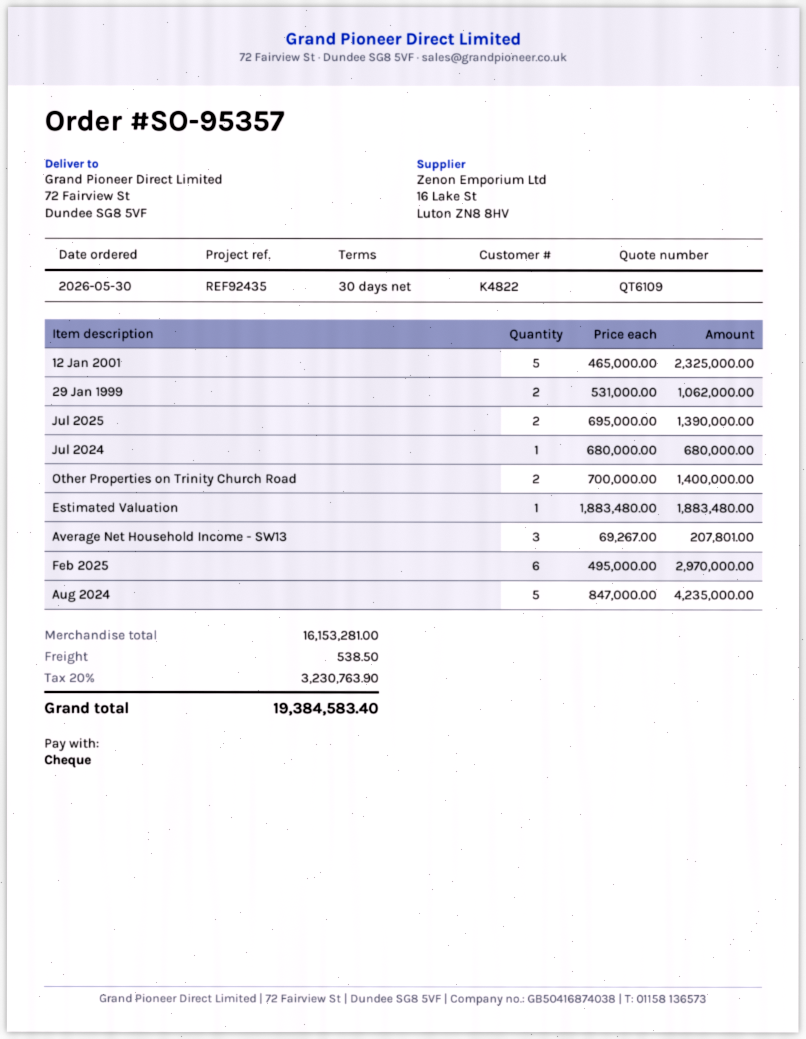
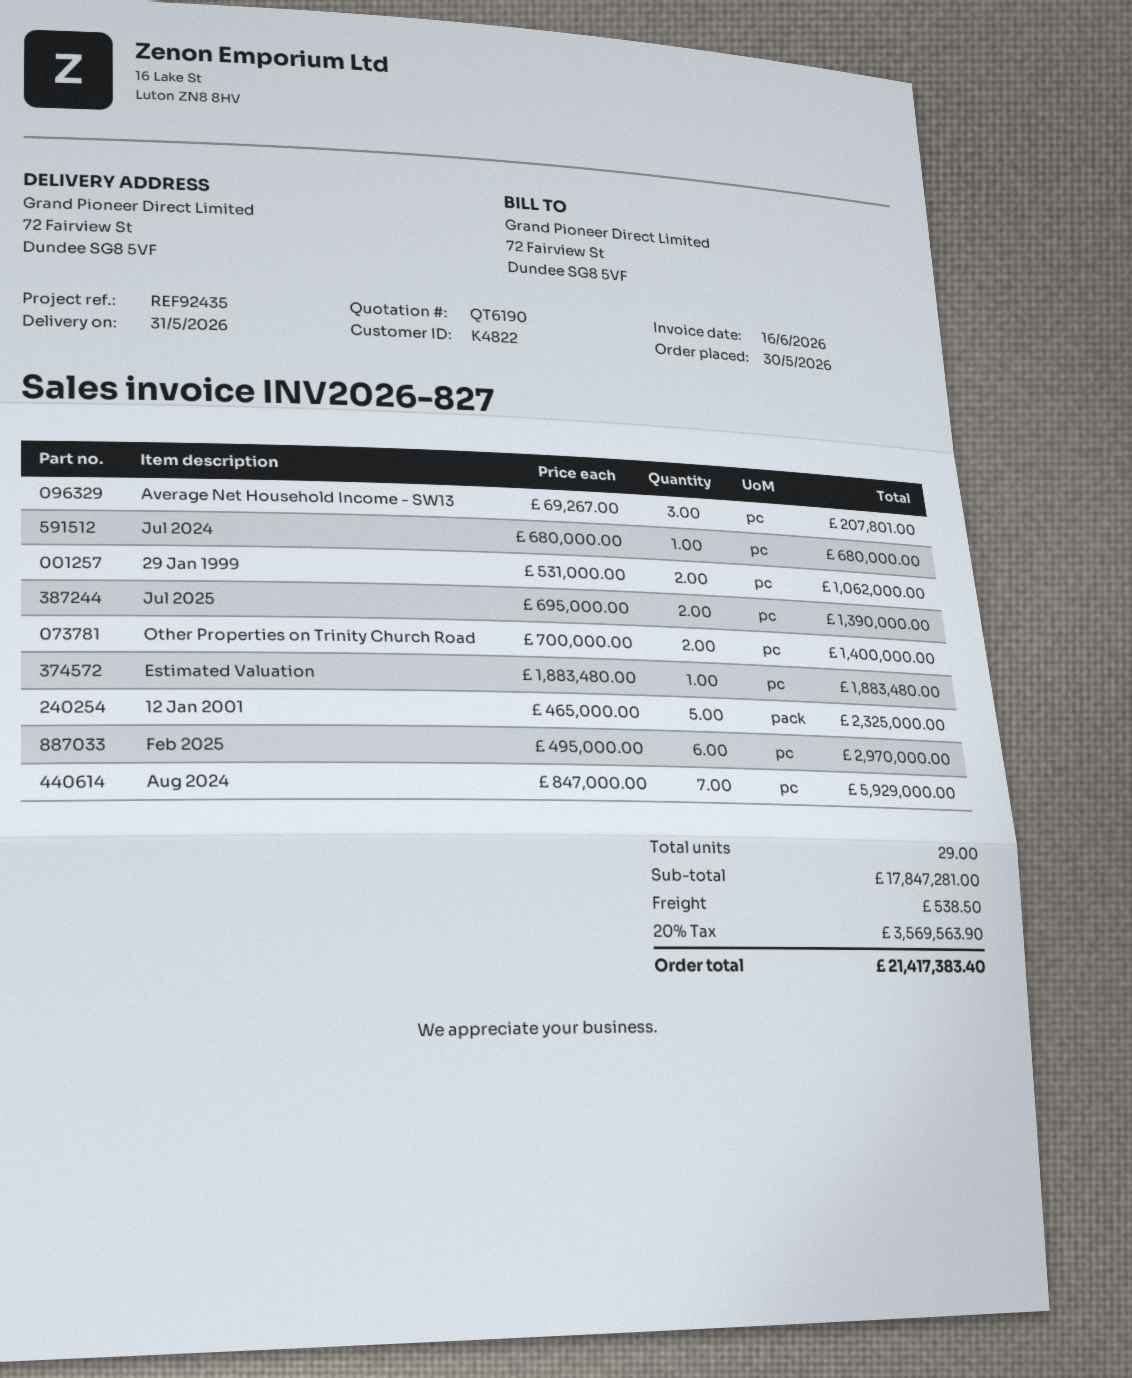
quote number: QT6109 -> QT6190
Aug 2024: 5 x 847000.00 = 4235000.00 -> 7 x 847000.00 = 5929000.00
subtotal: 16153281.00 -> 17847281.00
tax: 20% = 3230763.90 -> 20% = 3569563.90
total: 19384583.40 -> 21417383.40

